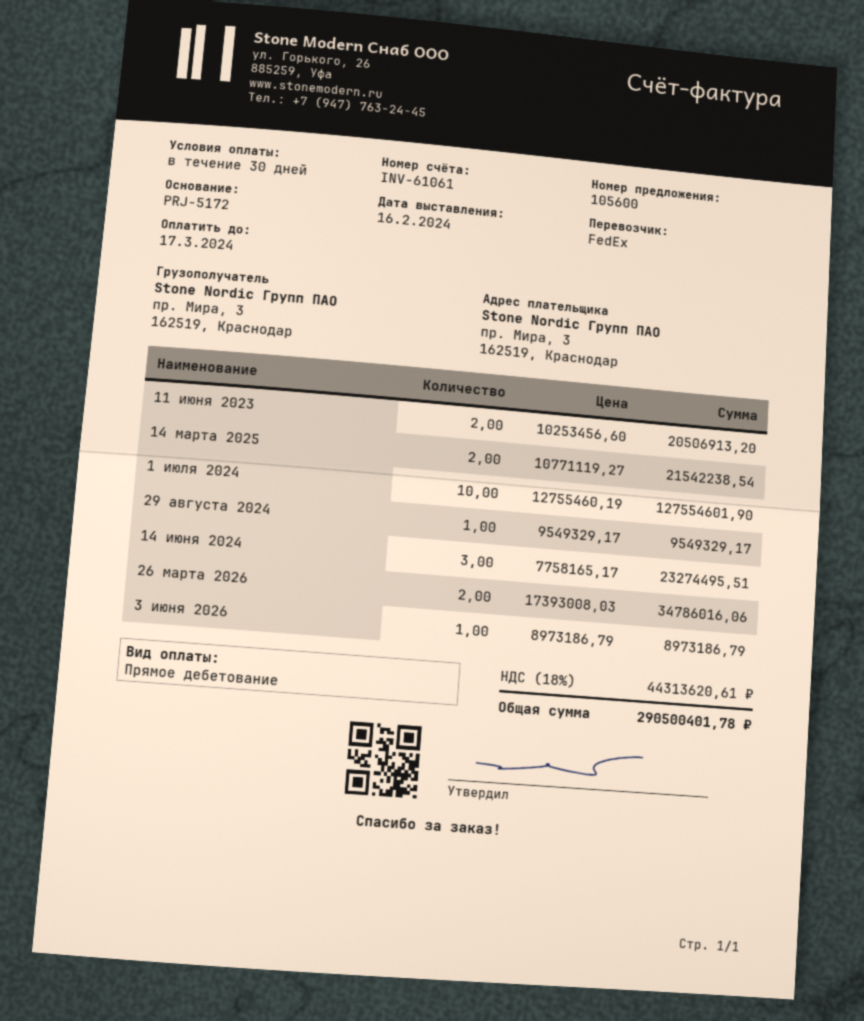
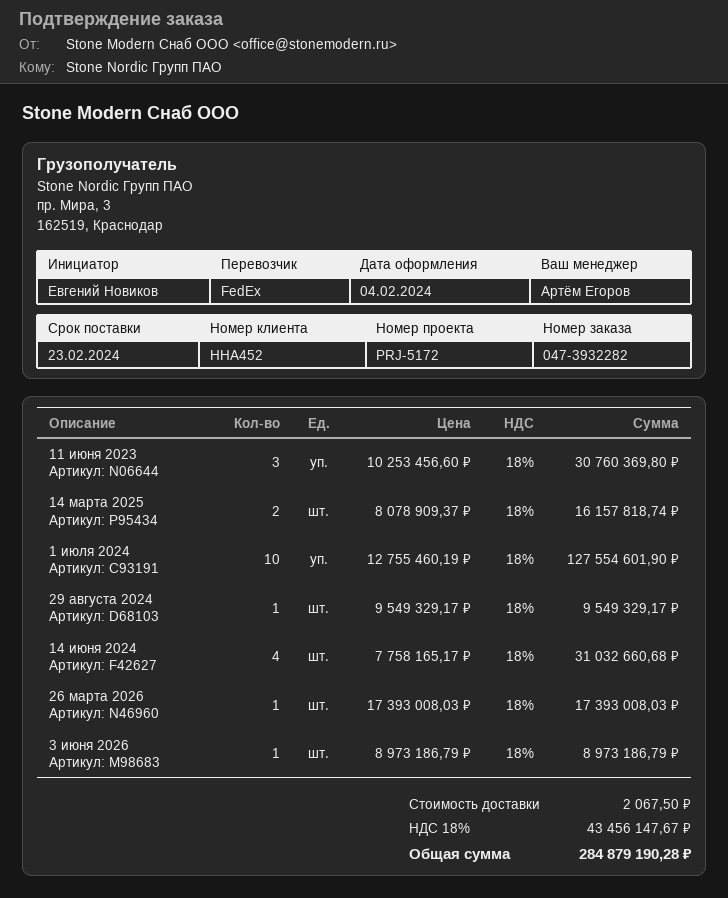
11 июня 2023: 2 x 10253456.60 = 20506913.20 -> 3 x 10253456.60 = 30760369.80
14 марта 2025: 2 x 10771119.27 = 21542238.54 -> 2 x 8078909.37 = 16157818.74
14 июня 2024: 3 x 7758165.17 = 23274495.51 -> 4 x 7758165.17 = 31032660.68
26 марта 2026: 2 x 17393008.03 = 34786016.06 -> 1 x 17393008.03 = 17393008.03
shipping: none -> 2067.50
tax: 18% = 44313620.61 -> 18% = 43456147.67
total: 290500401.78 -> 284879190.28

